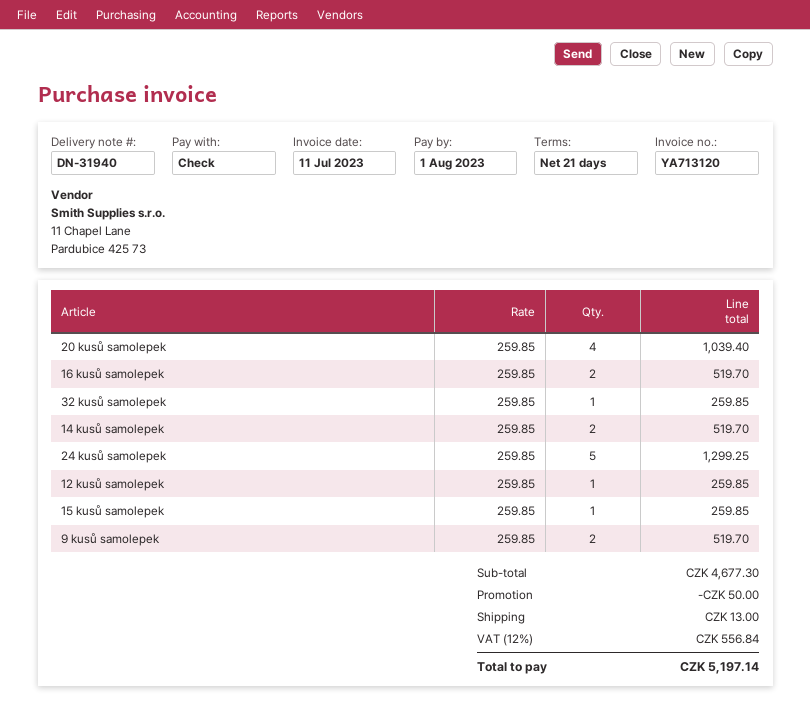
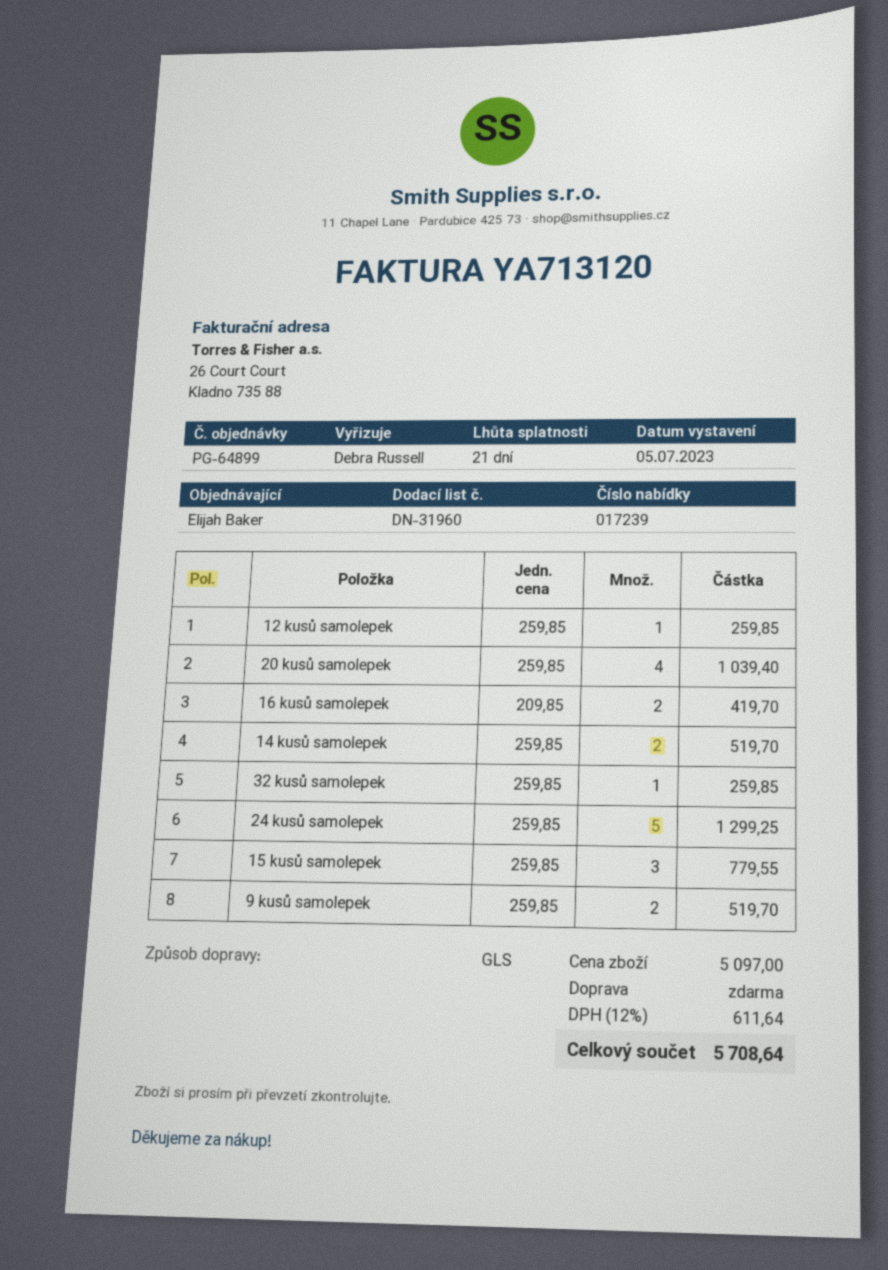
delivery note number: DN-31940 -> DN-31960
invoice date: 2023-07-11 -> 2023-07-05
16 kusů samolepek: 2 x 259.85 = 519.70 -> 2 x 209.85 = 419.70
15 kusů samolepek: 1 x 259.85 = 259.85 -> 3 x 259.85 = 779.55
subtotal: 4677.30 -> 5097.00
discount: 50.00 -> none
shipping: 13.00 -> 0.00
tax: 12% = 556.84 -> 12% = 611.64
total: 5197.14 -> 5708.64

